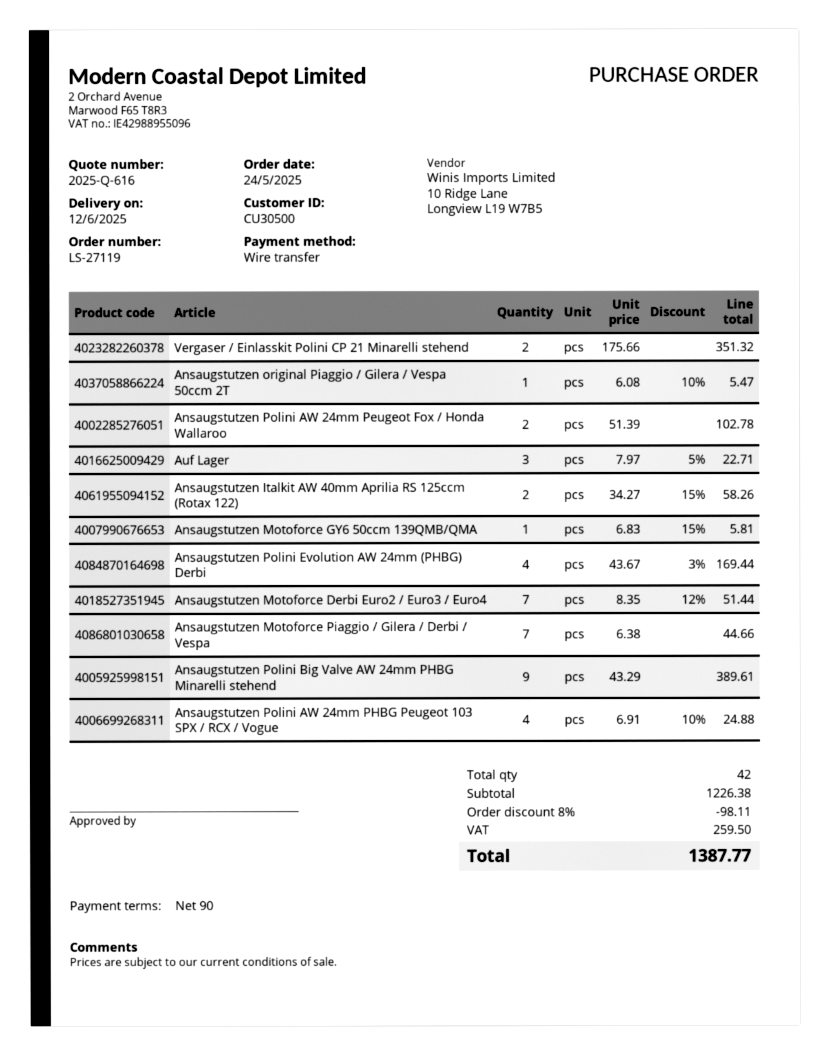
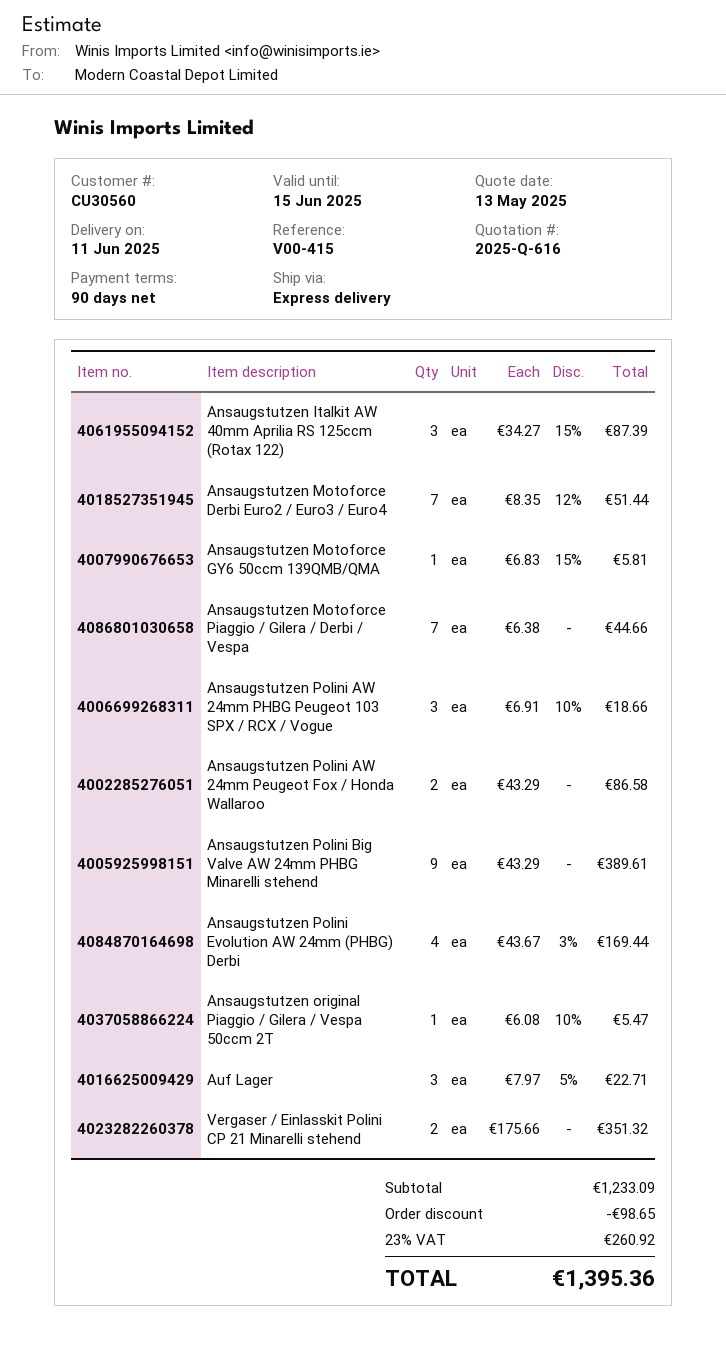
delivery date: 2025-06-12 -> 2025-06-11
customer number: CU30500 -> CU30560
Ansaugstutzen Polini AW 24mm Peugeot Fox / Honda Wallaroo: 2 x 51.39 = 102.78 -> 2 x 43.29 = 86.58
Ansaugstutzen Italkit AW 40mm Aprilia RS 125ccm (Rotax 122): 2 x 34.27 - 15% = 58.26 -> 3 x 34.27 - 15% = 87.39
Ansaugstutzen Polini AW 24mm PHBG Peugeot 103 SPX / RCX / Vogue: 4 x 6.91 - 10% = 24.88 -> 3 x 6.91 - 10% = 18.66
subtotal: 1226.38 -> 1233.09
discount: 98.11 -> 98.65
tax: 259.50 -> 260.92
total: 1387.77 -> 1395.36

